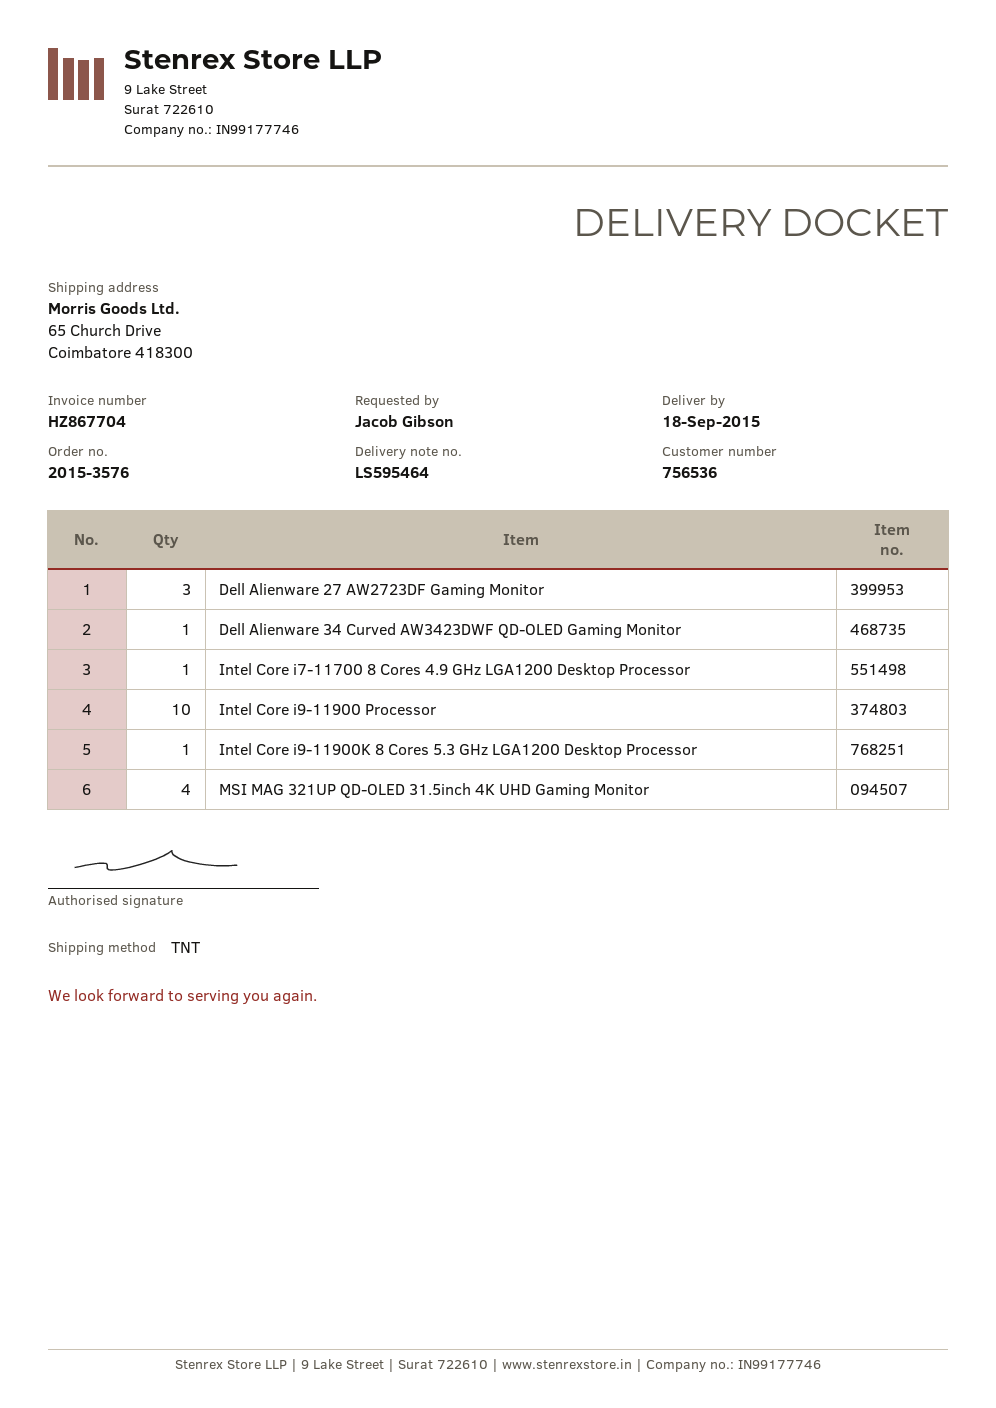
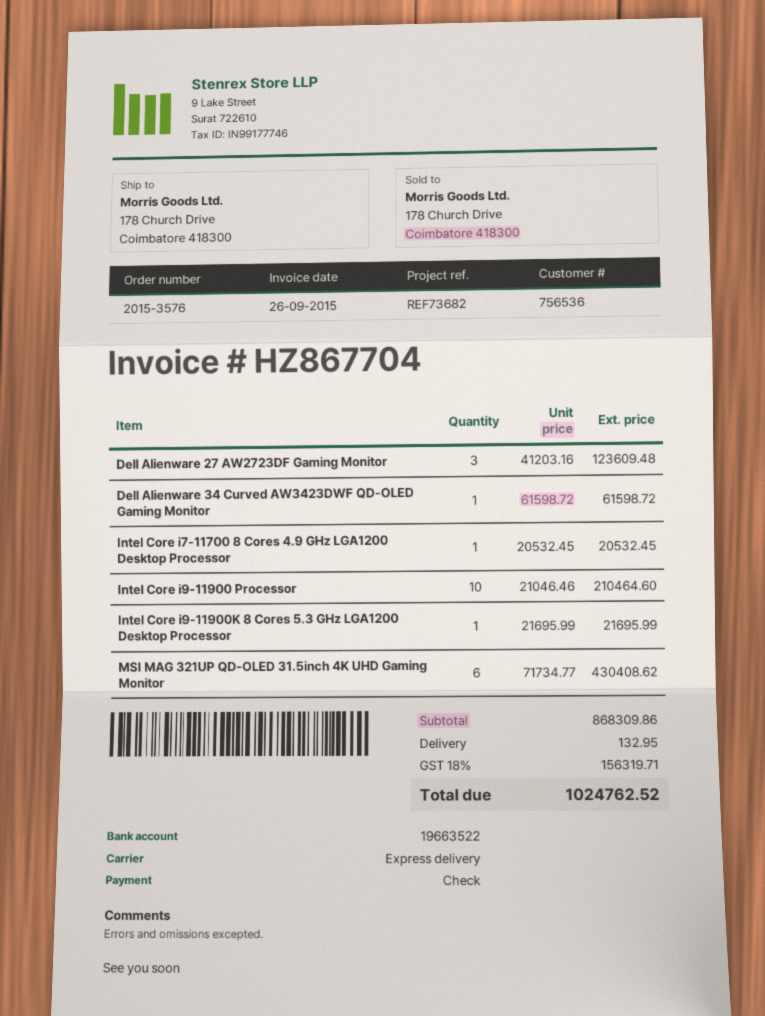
shipping method: TNT -> express
ship to: 65 Church Drive, Coimbatore 418300 -> 178 Church Drive, Coimbatore 418300
MSI MAG 321UP QD-OLED 31.5inch 4K UHD Gaming Monitor: 4 -> 6

